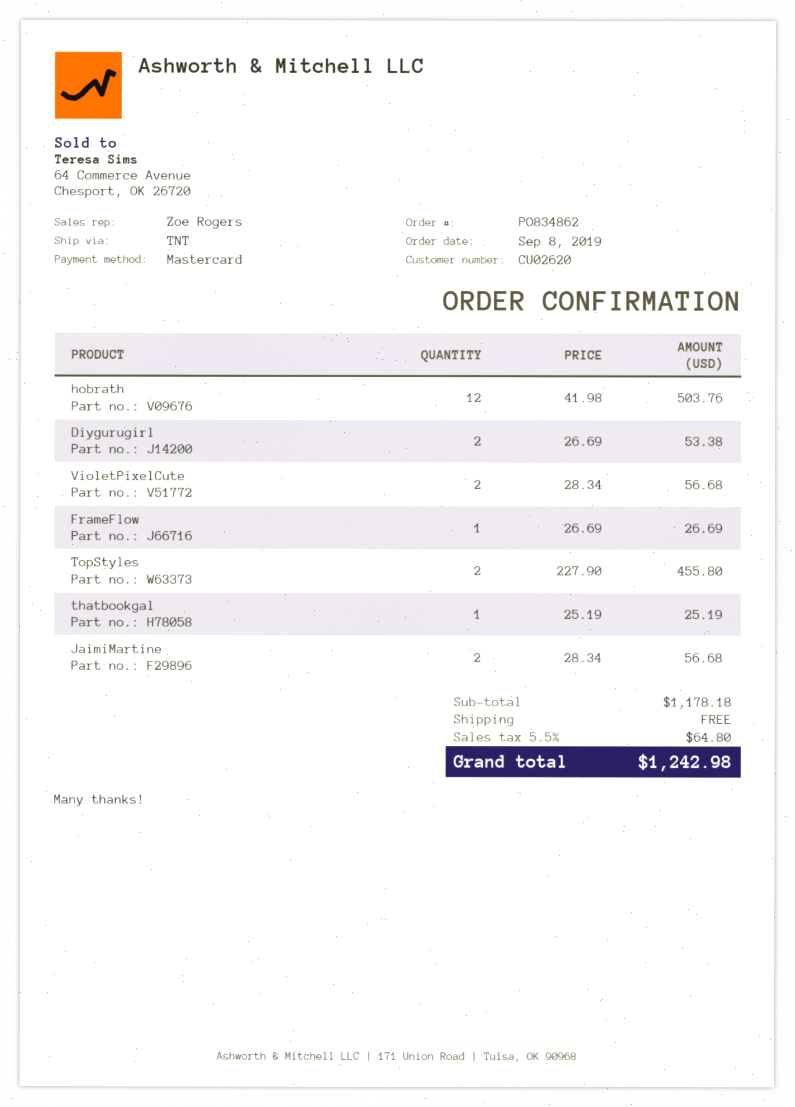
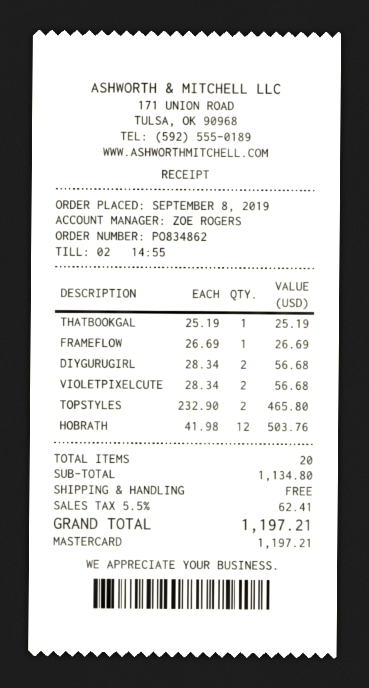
Diygurugirl: 2 x 26.69 = 53.38 -> 2 x 28.34 = 56.68
TopStyles: 2 x 227.90 = 455.80 -> 2 x 232.90 = 465.80
JaimiMartine: 2 x 28.34 = 56.68 -> none
subtotal: 1178.18 -> 1134.80
tax: 5.5% = 64.80 -> 5.5% = 62.41
total: 1242.98 -> 1197.21

